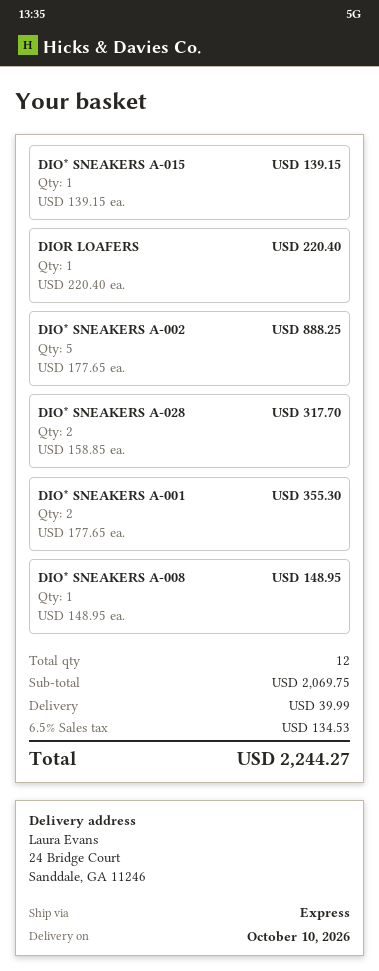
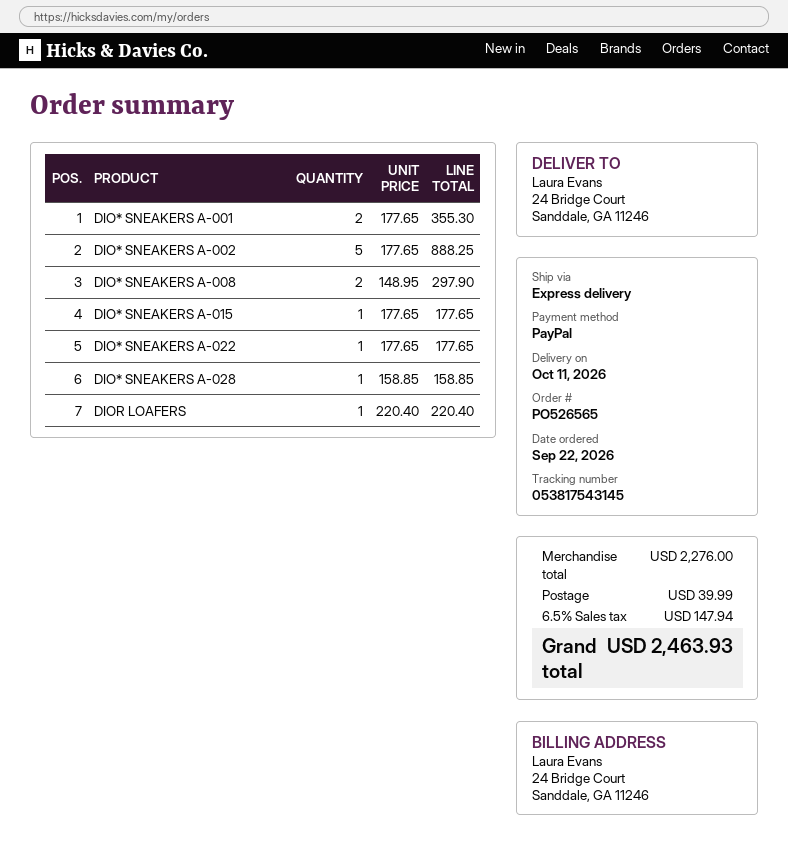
delivery date: 2026-10-10 -> 2026-10-11
DIO* SNEAKERS A-015: 1 x 139.15 = 139.15 -> 1 x 177.65 = 177.65
DIO* SNEAKERS A-028: 2 x 158.85 = 317.70 -> 1 x 158.85 = 158.85
DIO* SNEAKERS A-008: 1 x 148.95 = 148.95 -> 2 x 148.95 = 297.90
DIO* SNEAKERS A-022: none -> 1 x 177.65 = 177.65
subtotal: 2069.75 -> 2276.00
tax: 6.5% = 134.53 -> 6.5% = 147.94
total: 2244.27 -> 2463.93

